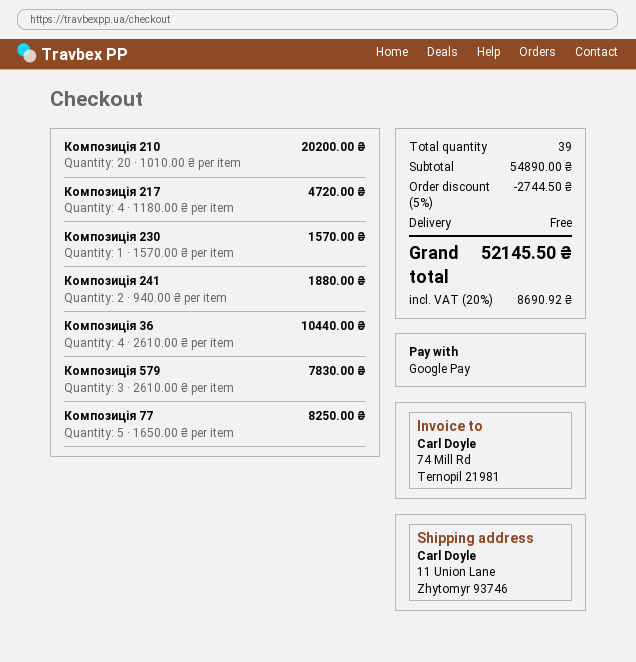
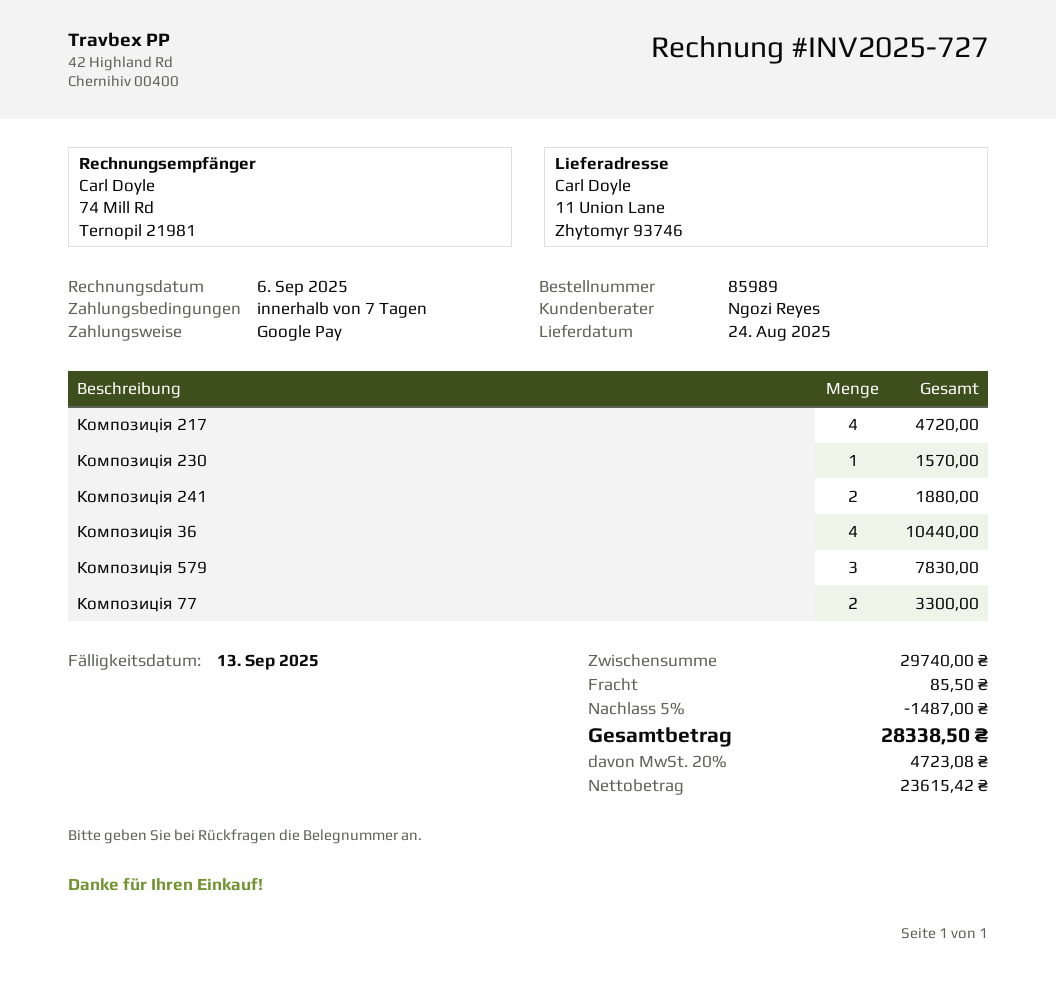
Композиція 210: 20 for 20200.00 -> none
Композиція 77: 5 for 8250.00 -> 2 for 3300.00
subtotal: 54890.00 -> 29740.00
discount: 5% = 2744.50 -> 5% = 1487.00
shipping: 0.00 -> 85.50
tax: 20% = 8690.92 -> 20% = 4723.08
total: 52145.50 -> 28338.50

